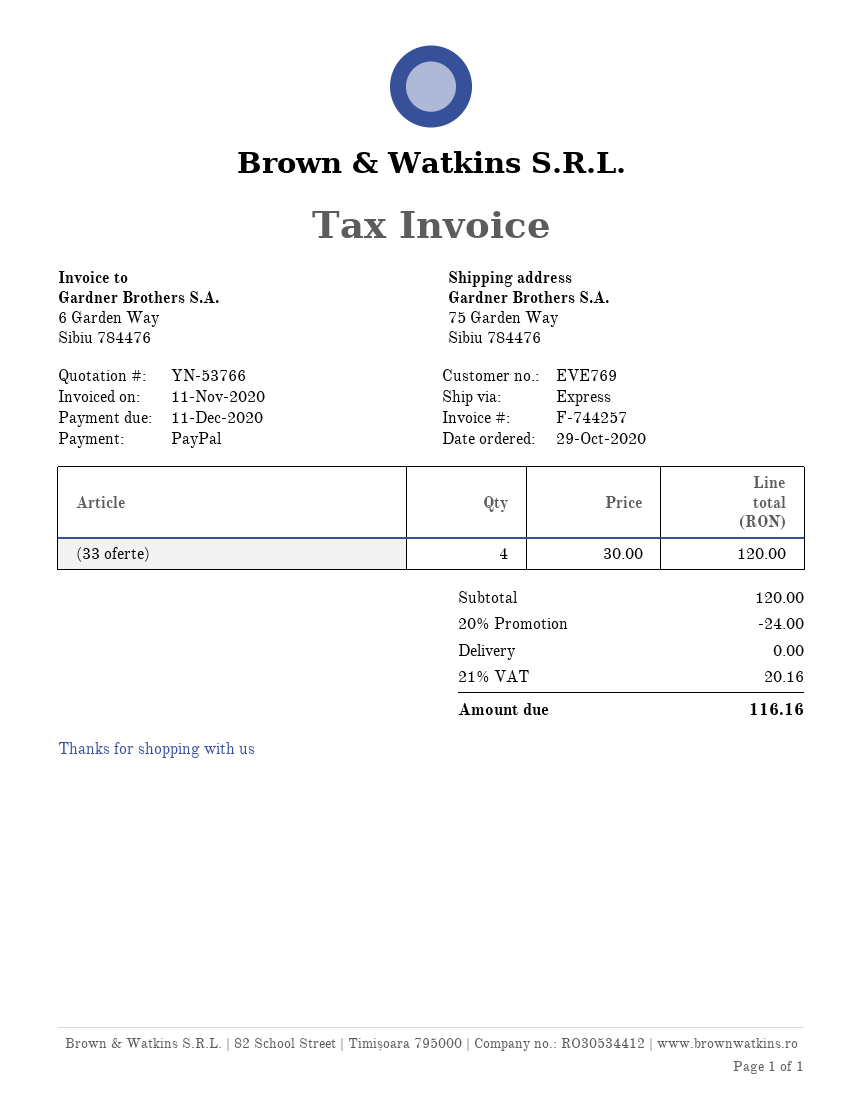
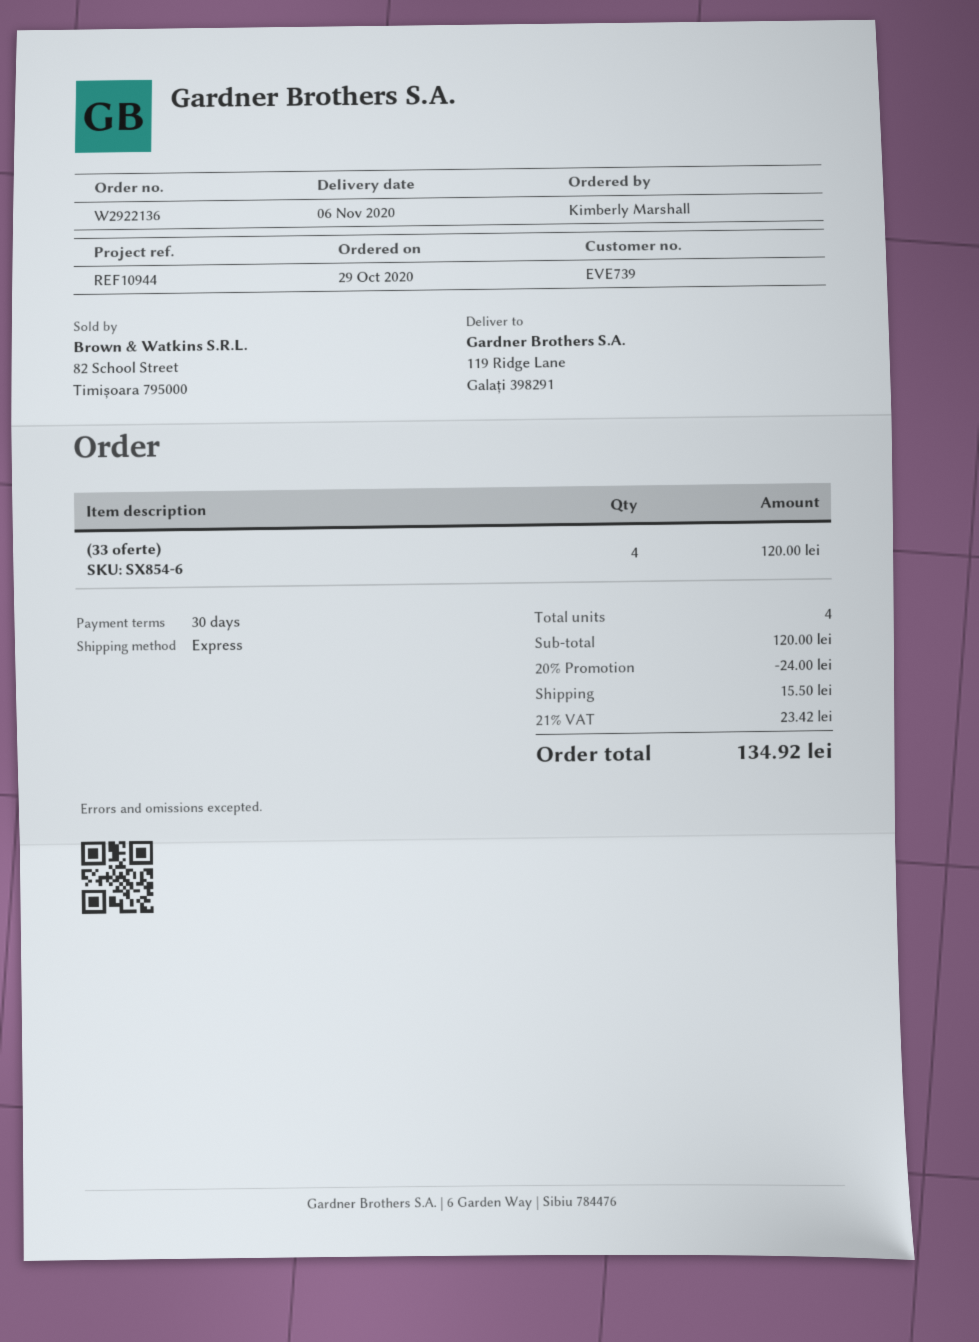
customer number: EVE769 -> EVE739
ship to: 75 Garden Way, Sibiu 784476 -> 119 Ridge Lane, Galați 398291
shipping: 0.00 -> 15.50
tax: 21% = 20.16 -> 21% = 23.42
total: 116.16 -> 134.92

